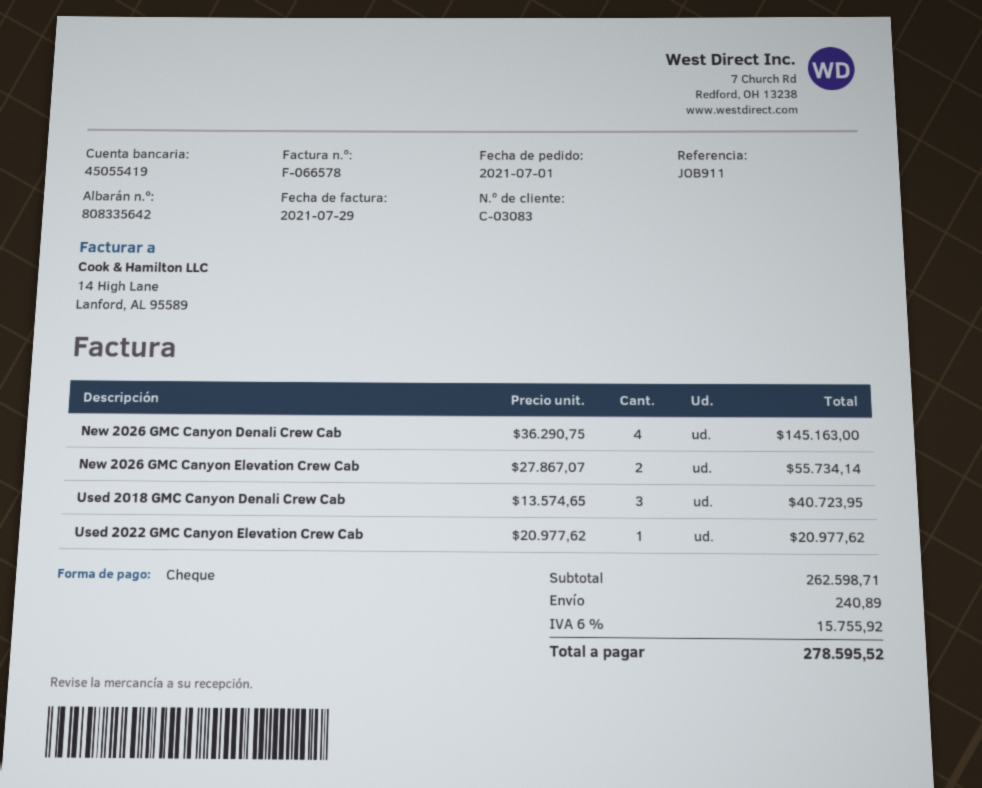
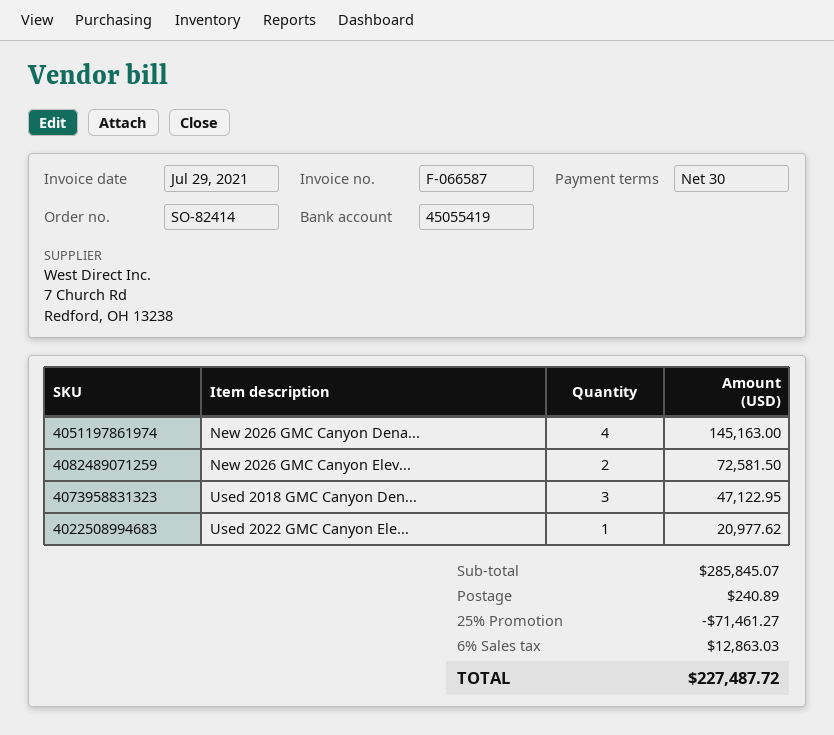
invoice number: F-066578 -> F-066587
New 2026 GMC Canyon Elevation Crew Cab: 2 for 55734.14 -> 2 for 72581.50
Used 2018 GMC Canyon Denali Crew Cab: 3 for 40723.95 -> 3 for 47122.95
subtotal: 262598.71 -> 285845.07
discount: none -> 25% = 71461.27
tax: 6% = 15755.92 -> 6% = 12863.03
total: 278595.52 -> 227487.72

